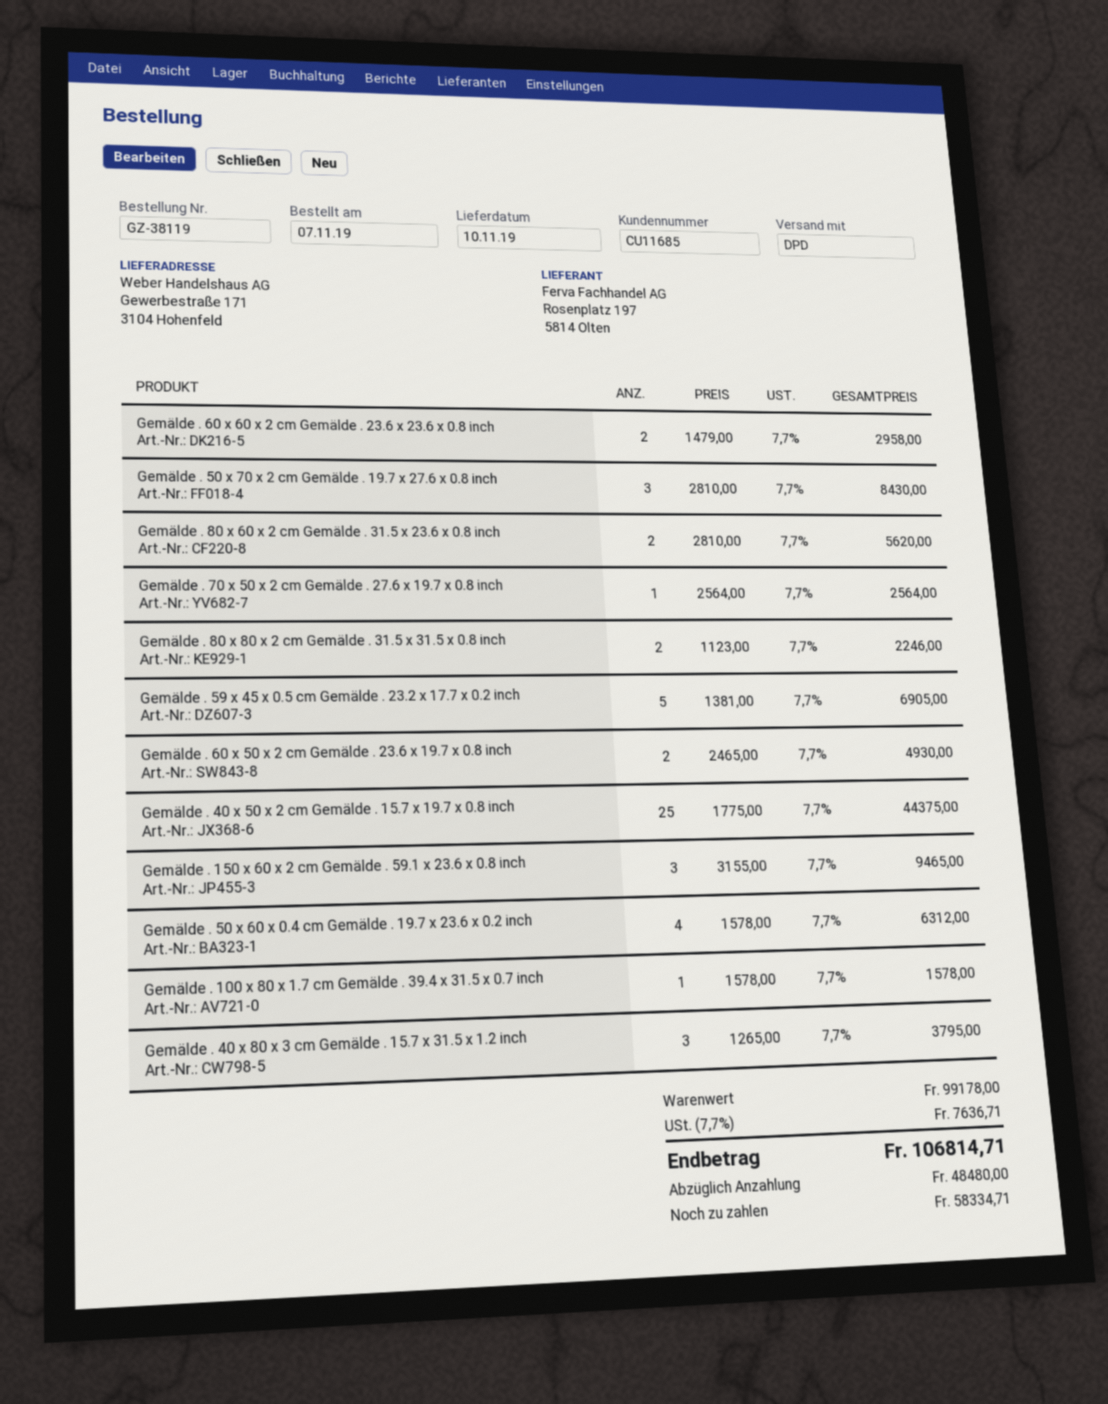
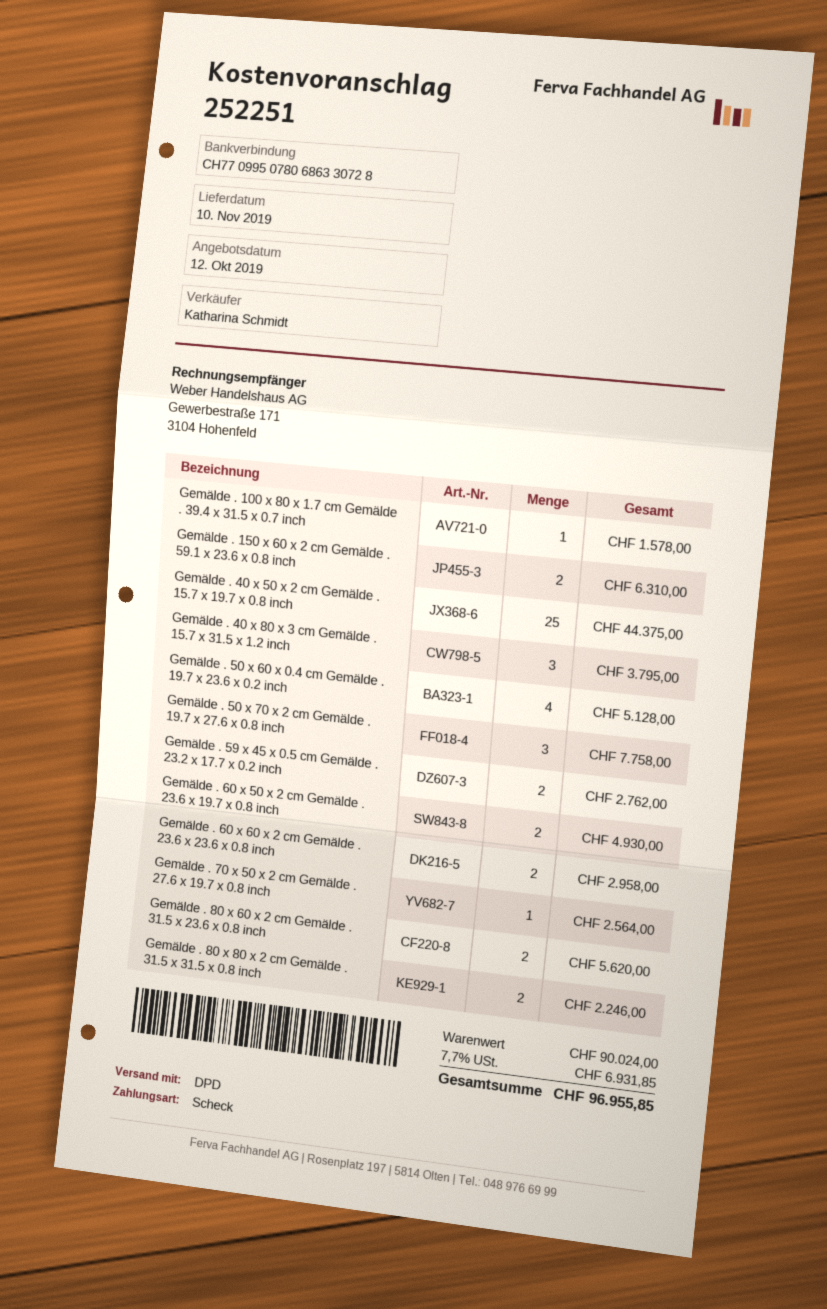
Gemälde . 50 x 70 x 2 cm Gemälde . 19.7 x 27.6 x 0.8 inch: 3 for 8430.00 -> 3 for 7758.00
Gemälde . 59 x 45 x 0.5 cm Gemälde . 23.2 x 17.7 x 0.2 inch: 5 for 6905.00 -> 2 for 2762.00
Gemälde . 150 x 60 x 2 cm Gemälde . 59.1 x 23.6 x 0.8 inch: 3 for 9465.00 -> 2 for 6310.00
Gemälde . 50 x 60 x 0.4 cm Gemälde . 19.7 x 23.6 x 0.2 inch: 4 for 6312.00 -> 4 for 5128.00
subtotal: 99178.00 -> 90024.00
tax: 7.7% = 7636.71 -> 7.7% = 6931.85
total: 106814.71 -> 96955.85

